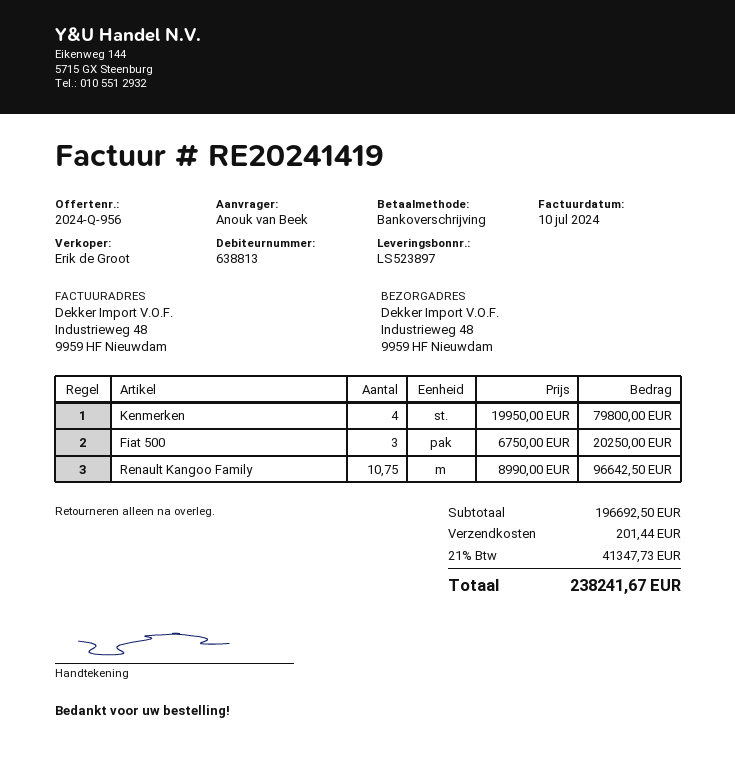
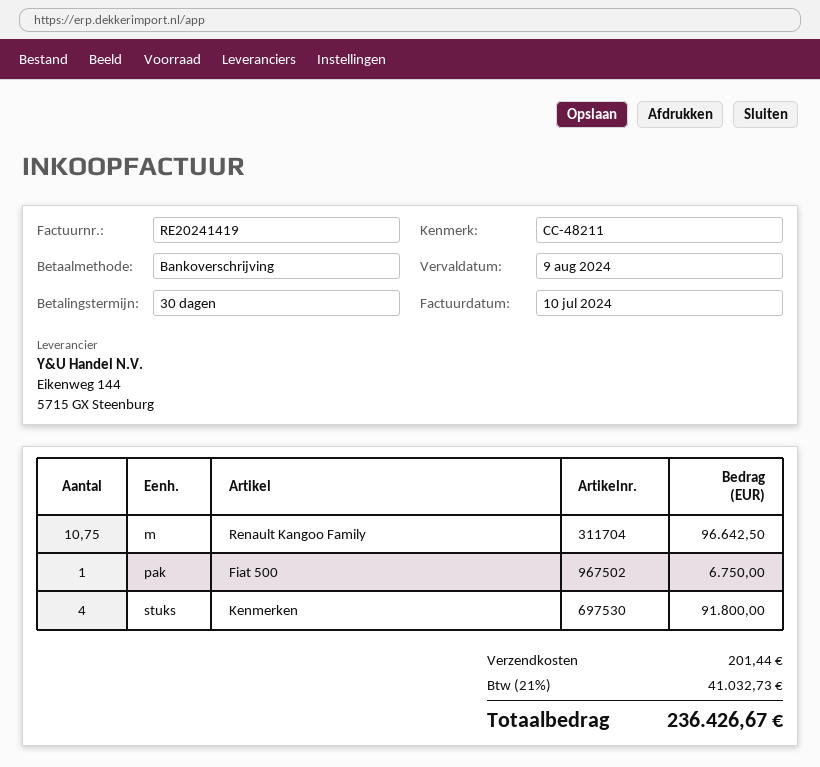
Kenmerken: 4 for 79800.00 -> 4 for 91800.00
Fiat 500: 3 for 20250.00 -> 1 for 6750.00
tax: 21% = 41347.73 -> 21% = 41032.73
total: 238241.67 -> 236426.67

